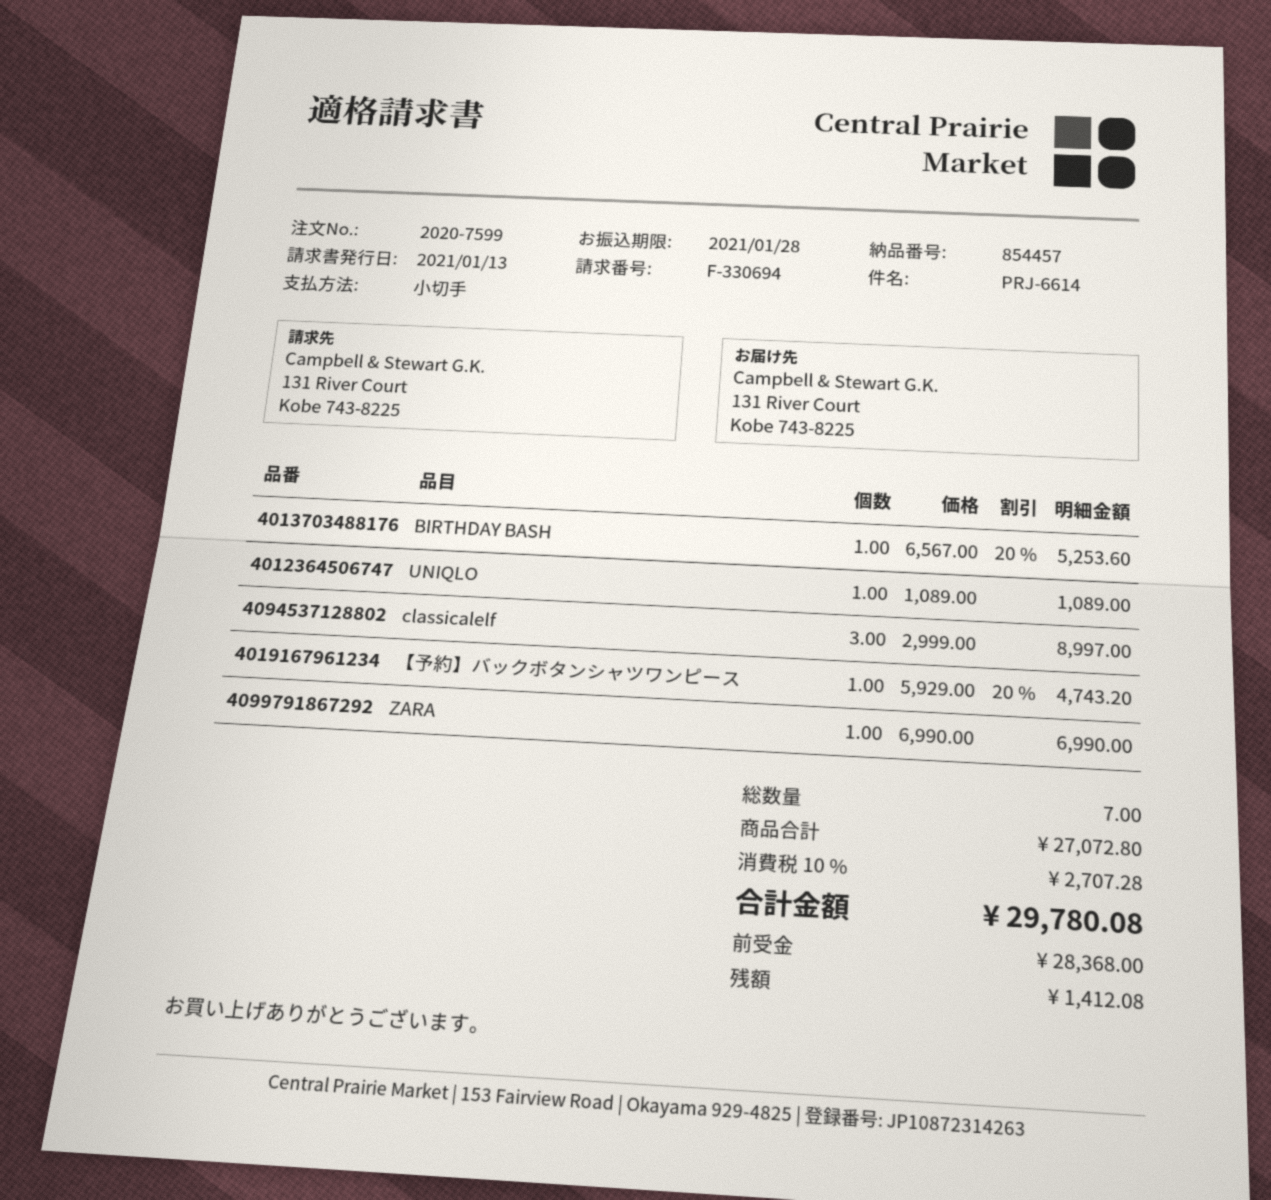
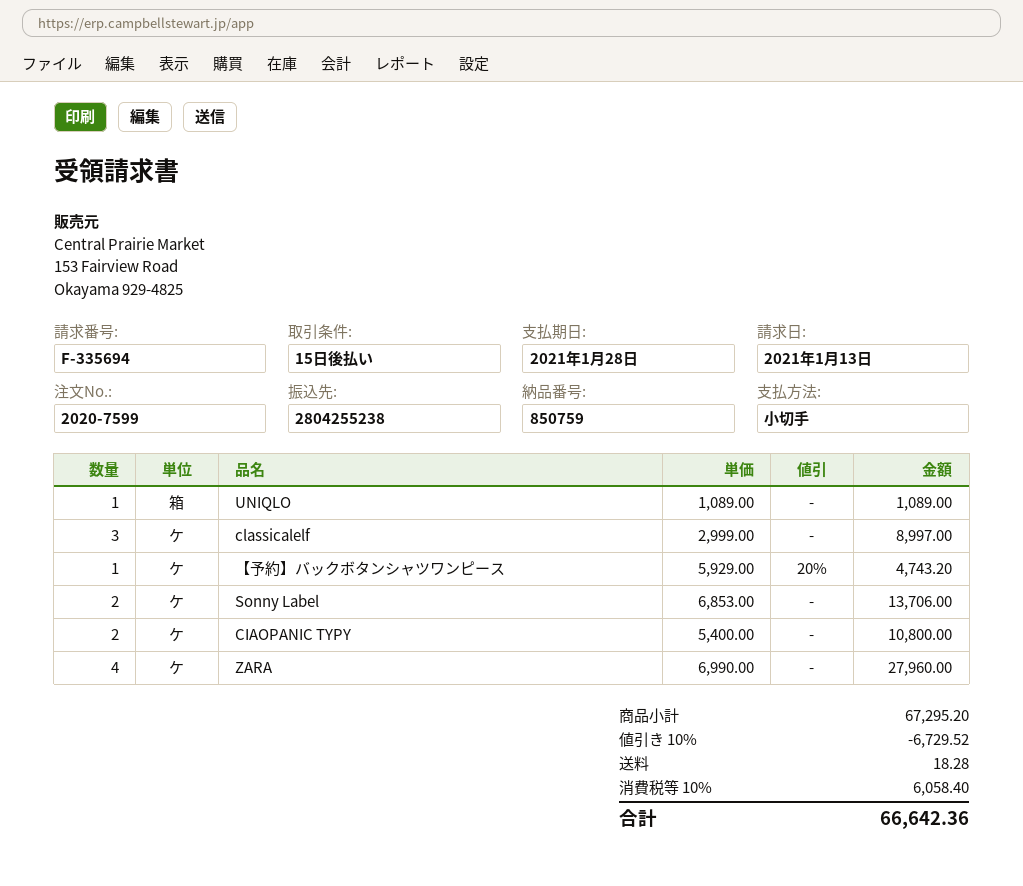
delivery note number: 854457 -> 850759
invoice number: F-330694 -> F-335694
BIRTHDAY BASH: 1 x 6567.00 - 20% = 5253.60 -> none
ZARA: 1 x 6990.00 = 6990.00 -> 4 x 6990.00 = 27960.00
Sonny Label: none -> 2 x 6853.00 = 13706.00
CIAOPANIC TYPY: none -> 2 x 5400.00 = 10800.00
subtotal: 27072.80 -> 67295.20
discount: none -> 10% = 6729.52
shipping: none -> 18.28
tax: 10% = 2707.28 -> 10% = 6058.40
total: 29780.08 -> 66642.36

